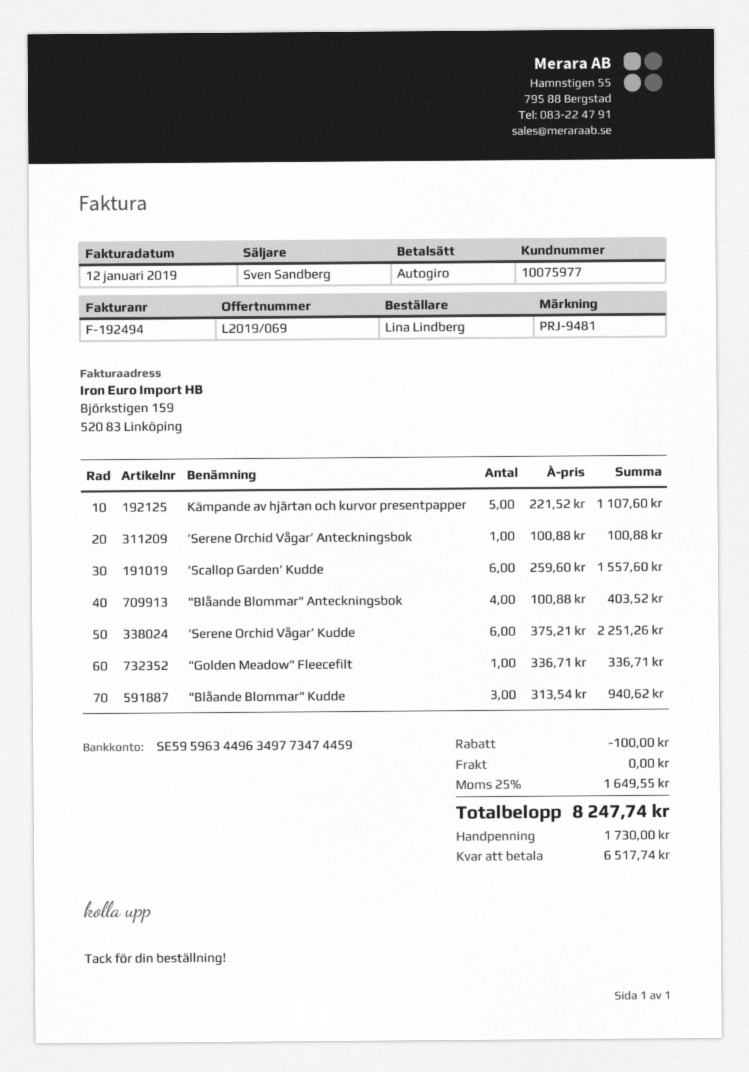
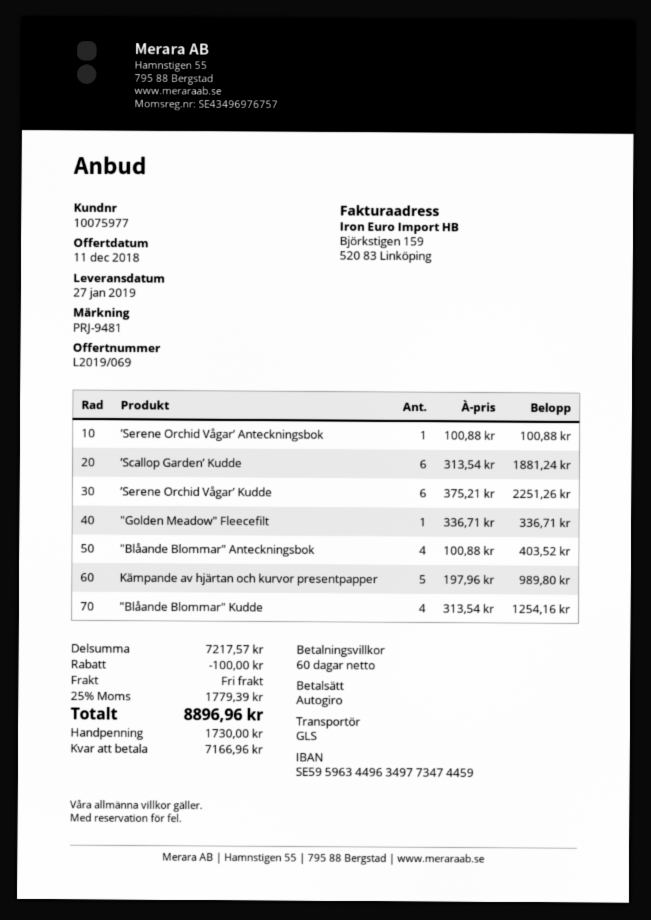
Kämpande av hjärtan och kurvor presentpapper: 5 x 221.52 = 1107.60 -> 5 x 197.96 = 989.80
’Scallop Garden’ Kudde: 6 x 259.60 = 1557.60 -> 6 x 313.54 = 1881.24
"Blåande Blommar" Kudde: 3 x 313.54 = 940.62 -> 4 x 313.54 = 1254.16
tax: 25% = 1649.55 -> 25% = 1779.39
total: 8247.74 -> 8896.96
balance: 6517.74 -> 7166.96

